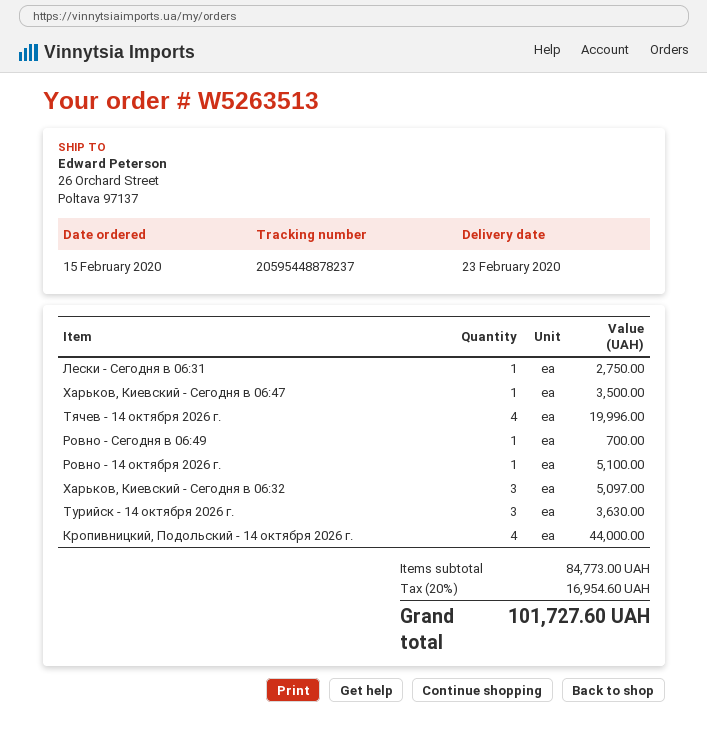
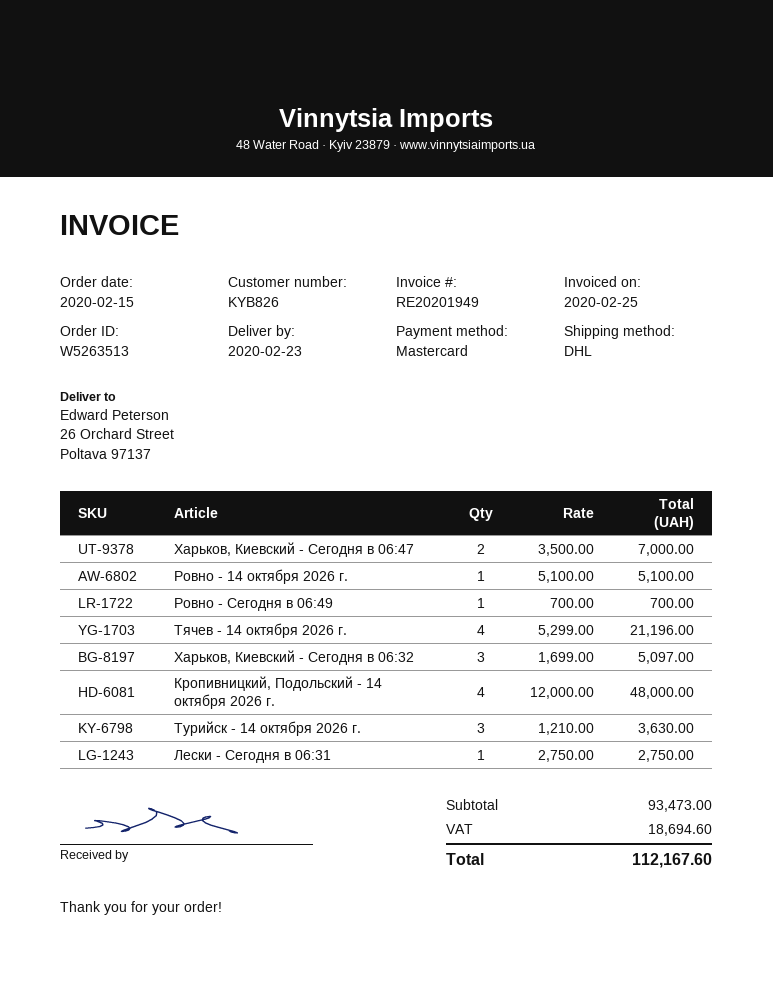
Харьков, Киевский - Сегодня в 06:47: 1 for 3500.00 -> 2 for 7000.00
Тячев - 14 октября 2026 г.: 4 for 19996.00 -> 4 for 21196.00
Кропивницкий, Подольский - 14 октября 2026 г.: 4 for 44000.00 -> 4 for 48000.00
subtotal: 84773.00 -> 93473.00
tax: 16954.60 -> 18694.60
total: 101727.60 -> 112167.60

